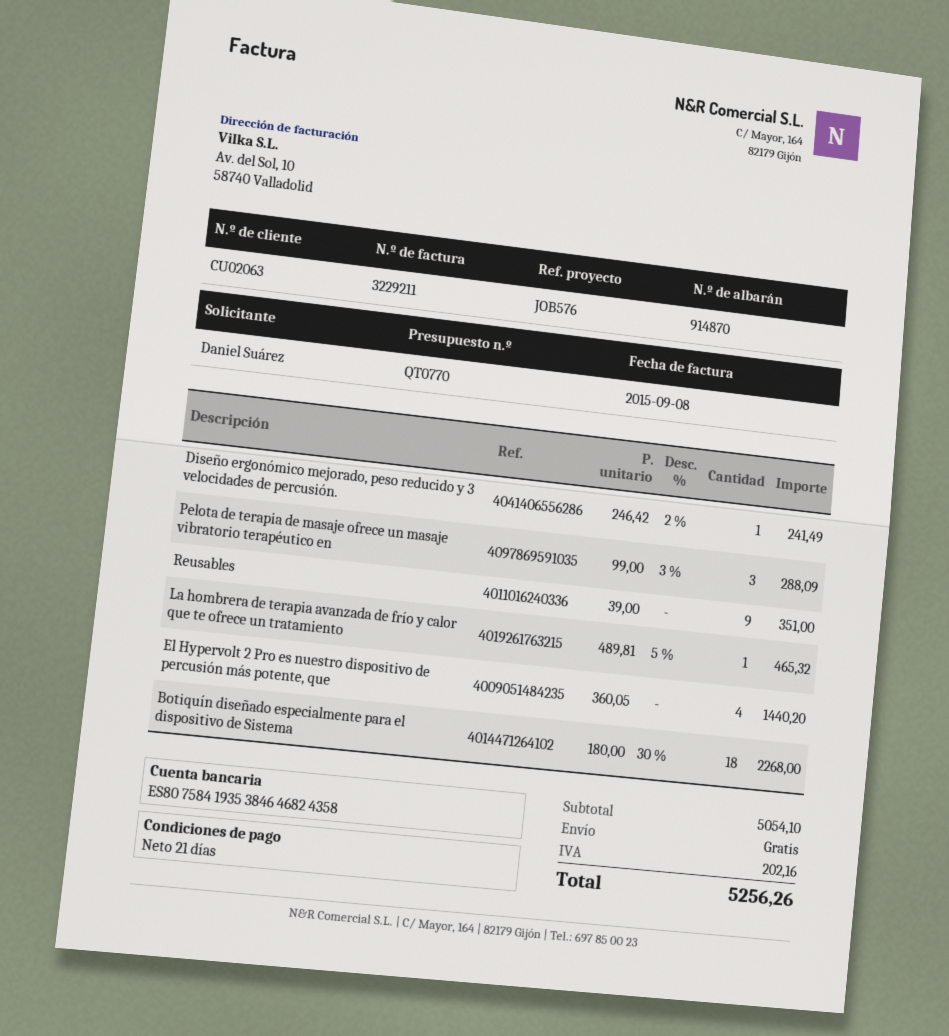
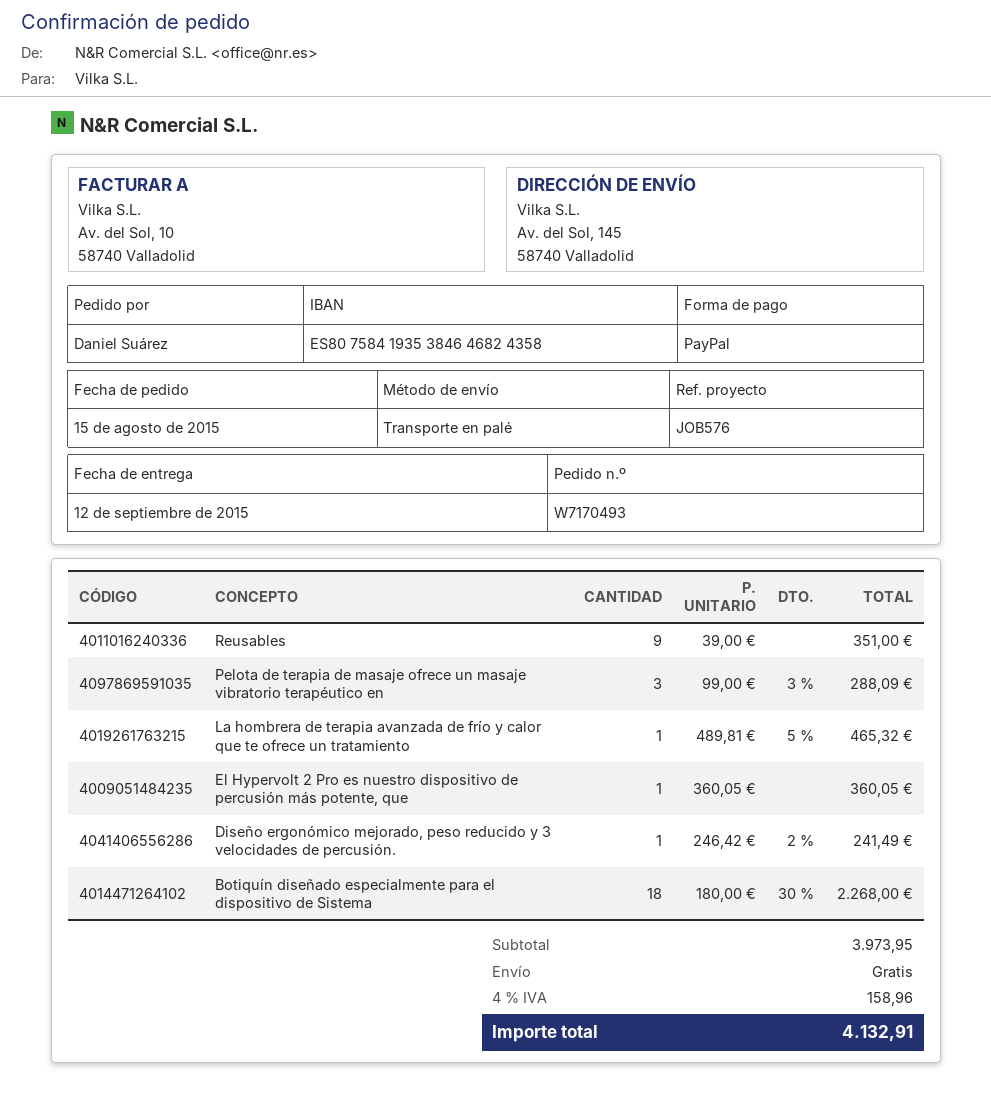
El Hypervolt 2 Pro es nuestro dispositivo de percusión más potente, que: 4 x 360.05 = 1440.20 -> 1 x 360.05 = 360.05
subtotal: 5054.10 -> 3973.95
tax: 202.16 -> 158.96
total: 5256.26 -> 4132.91

